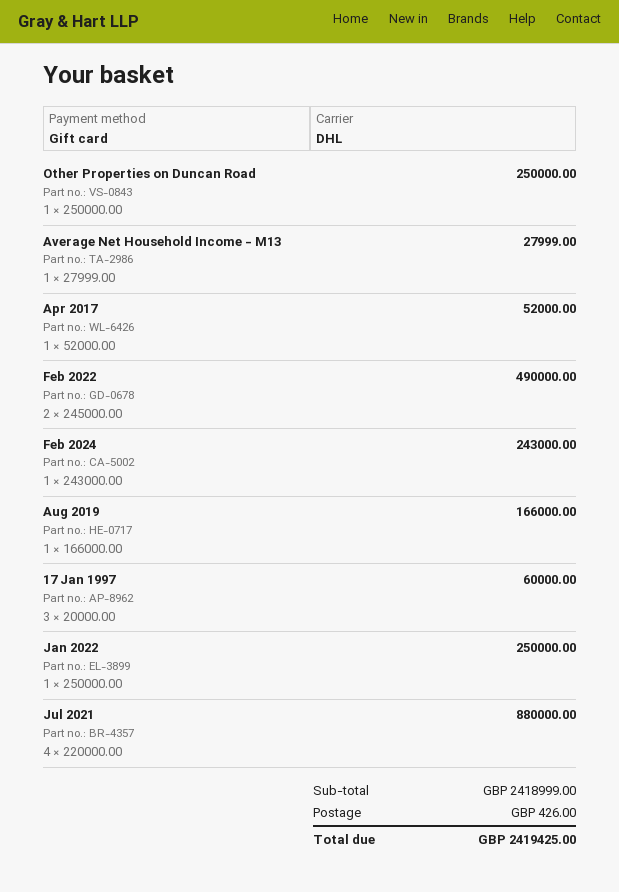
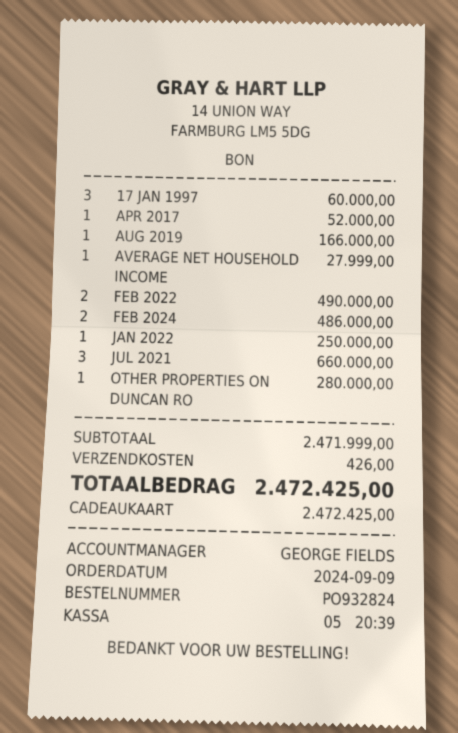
Other Properties on Duncan Road: 1 for 250000.00 -> 1 for 280000.00
Feb 2024: 1 for 243000.00 -> 2 for 486000.00
Jul 2021: 4 for 880000.00 -> 3 for 660000.00
subtotal: 2418999.00 -> 2471999.00
total: 2419425.00 -> 2472425.00

